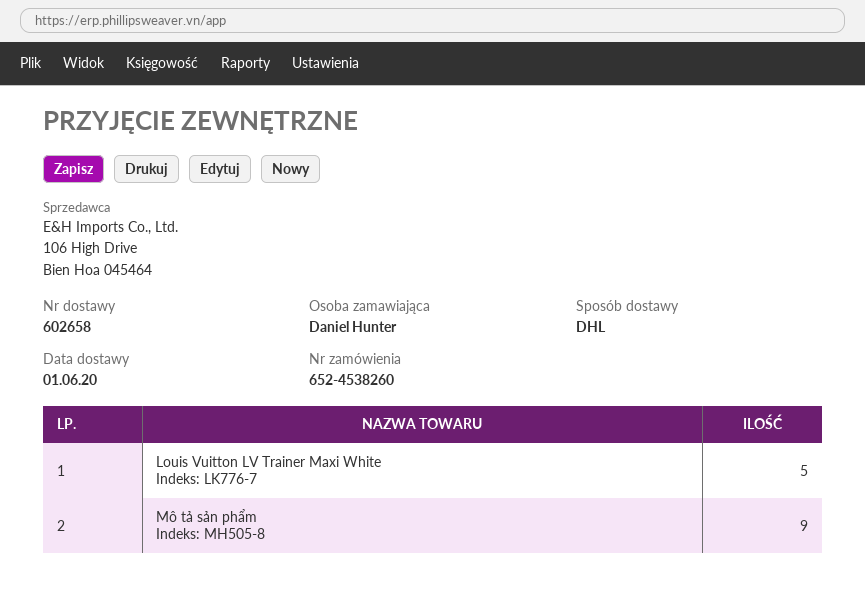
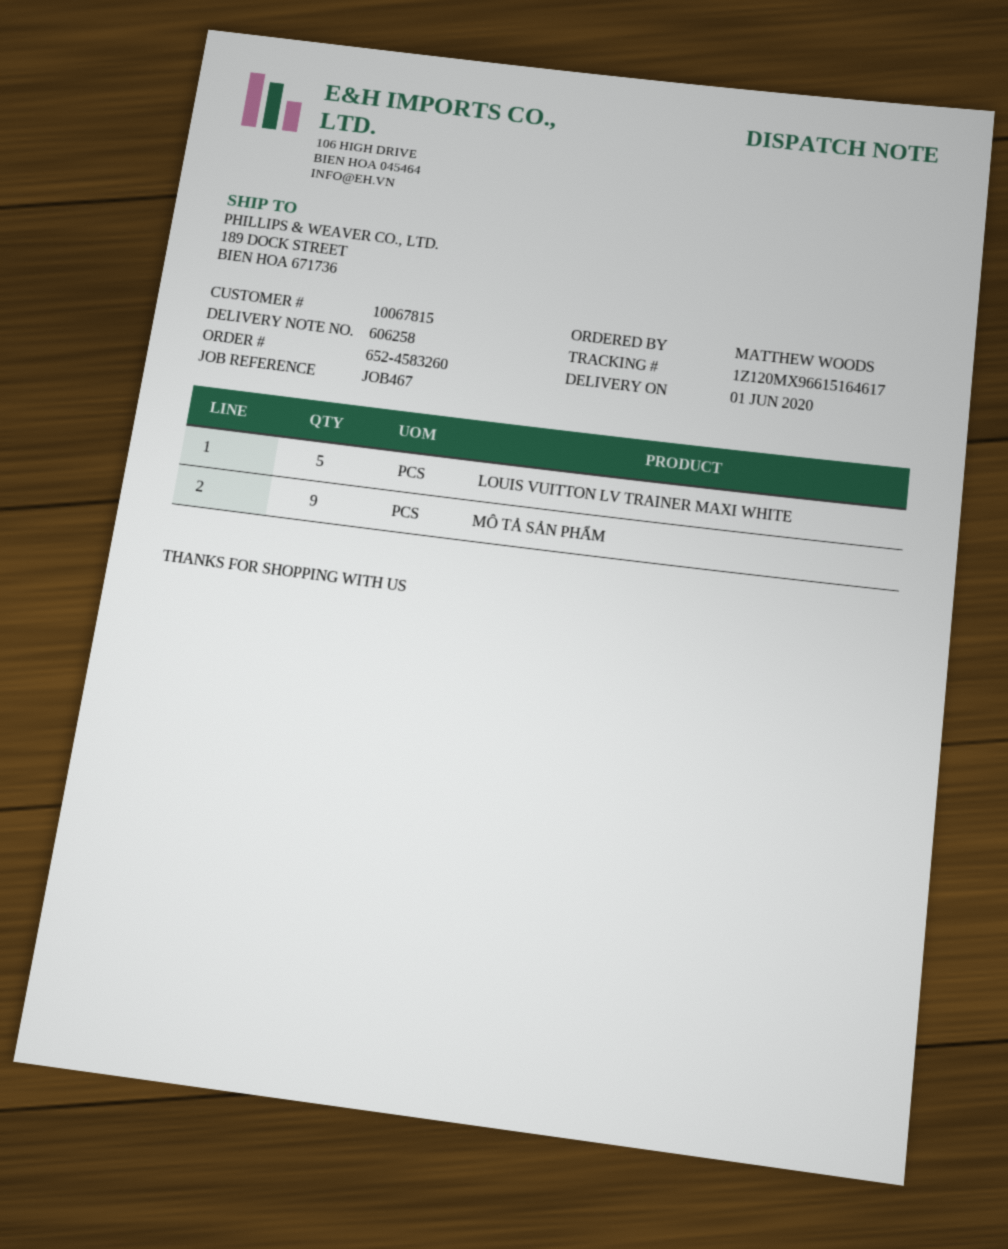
order number: 652-4538260 -> 652-4583260
delivery note number: 602658 -> 606258
ordered by: Daniel Hunter -> MATTHEW WOODS

